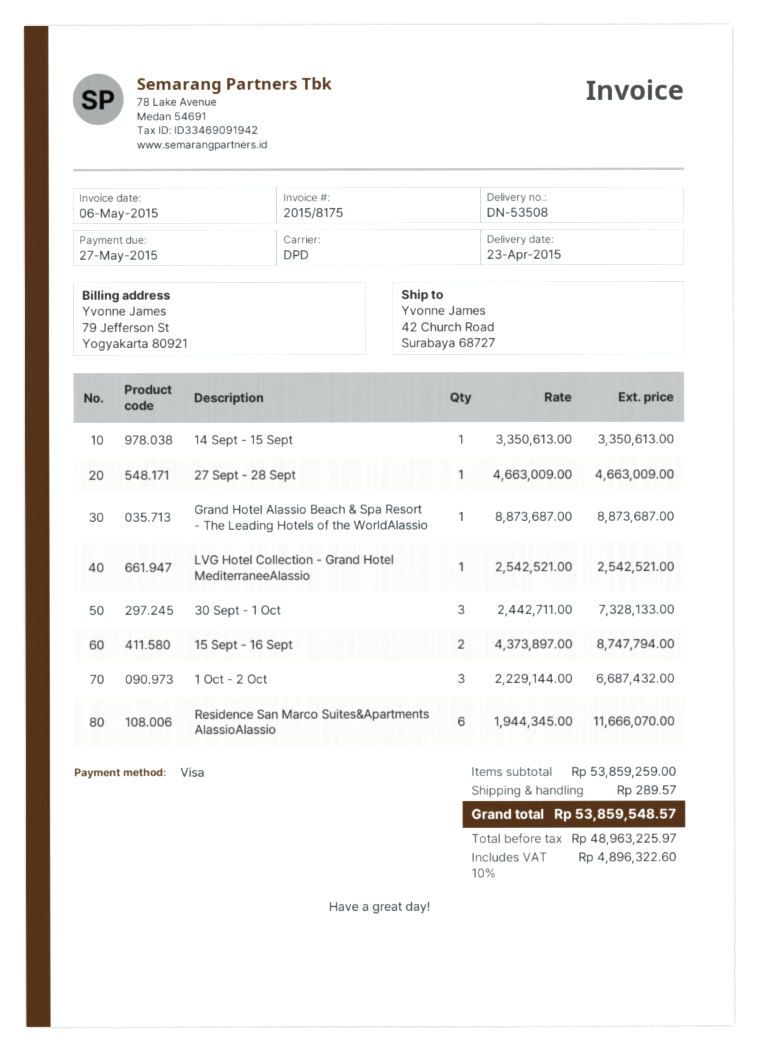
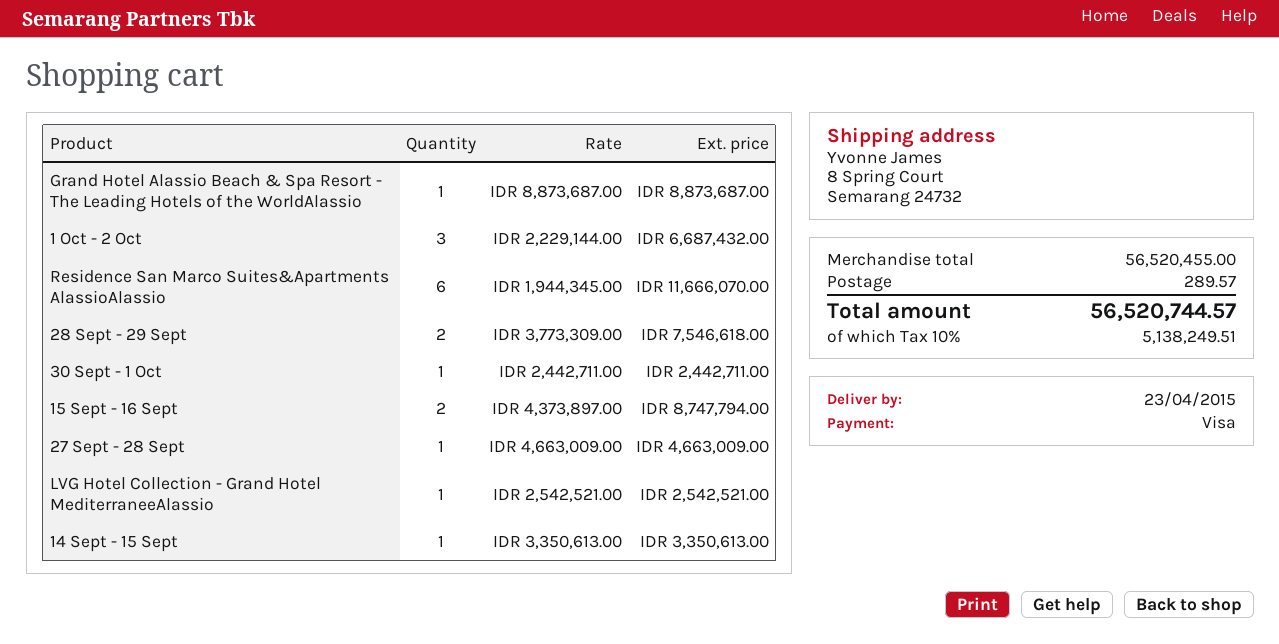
ship to: 42 Church Road, Surabaya 68727 -> 8 Spring Court, Semarang 24732
30 Sept - 1 Oct: 3 x 2442711.00 = 7328133.00 -> 1 x 2442711.00 = 2442711.00
28 Sept - 29 Sept: none -> 2 x 3773309.00 = 7546618.00
subtotal: 53859259.00 -> 56520455.00
tax: 10% = 4896322.60 -> 10% = 5138249.51
total: 53859548.57 -> 56520744.57

